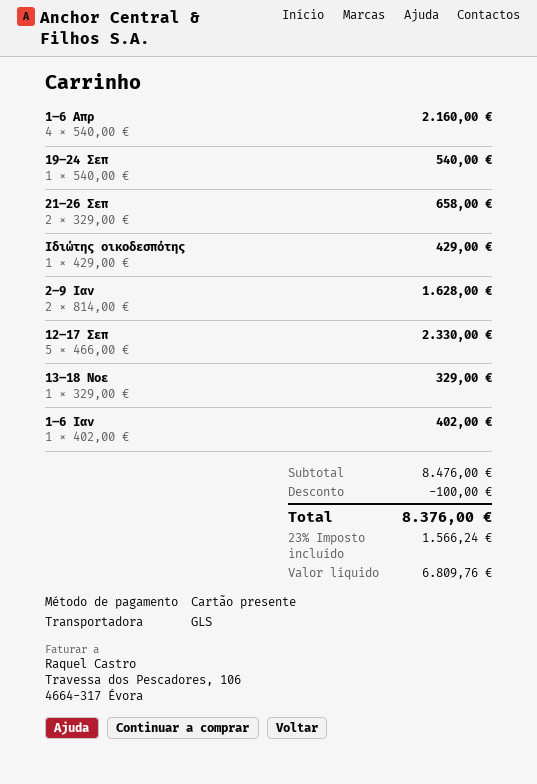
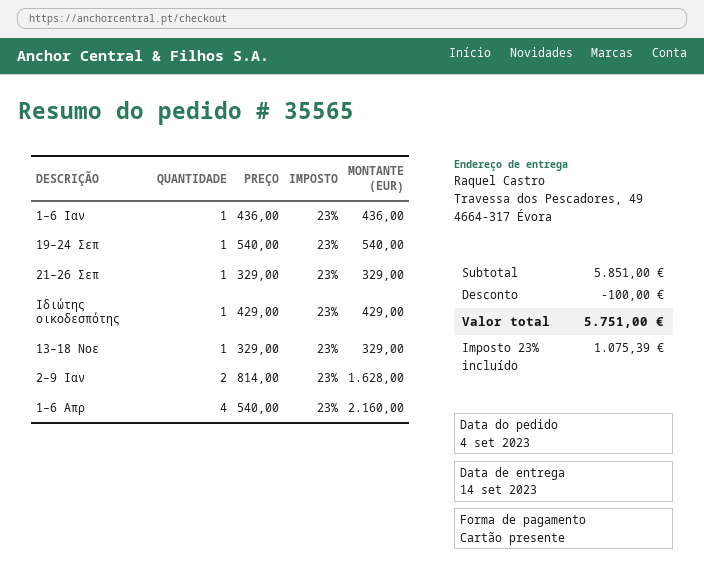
21–26 Σεπ: 2 x 329.00 = 658.00 -> 1 x 329.00 = 329.00
12–17 Σεπ: 5 x 466.00 = 2330.00 -> none
1–6 Ιαν: 1 x 402.00 = 402.00 -> 1 x 436.00 = 436.00
subtotal: 8476.00 -> 5851.00
tax: 23% = 1566.24 -> 23% = 1075.39
total: 8376.00 -> 5751.00

